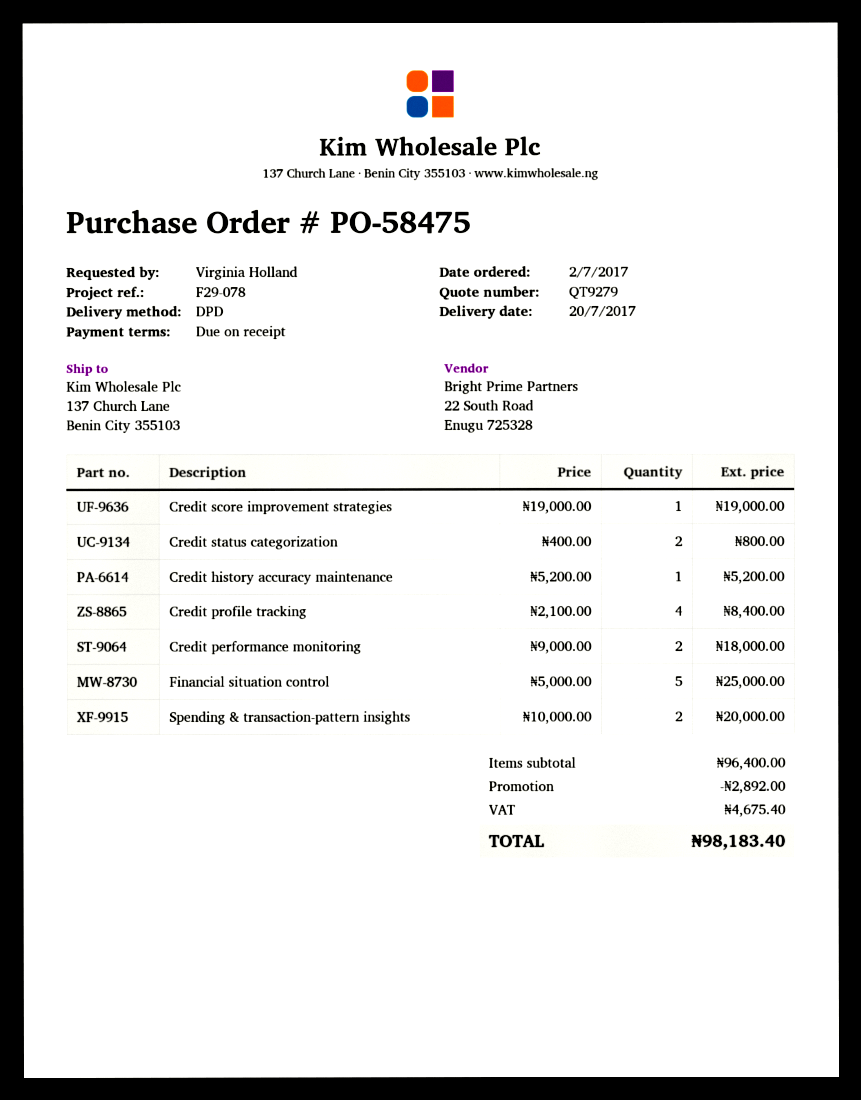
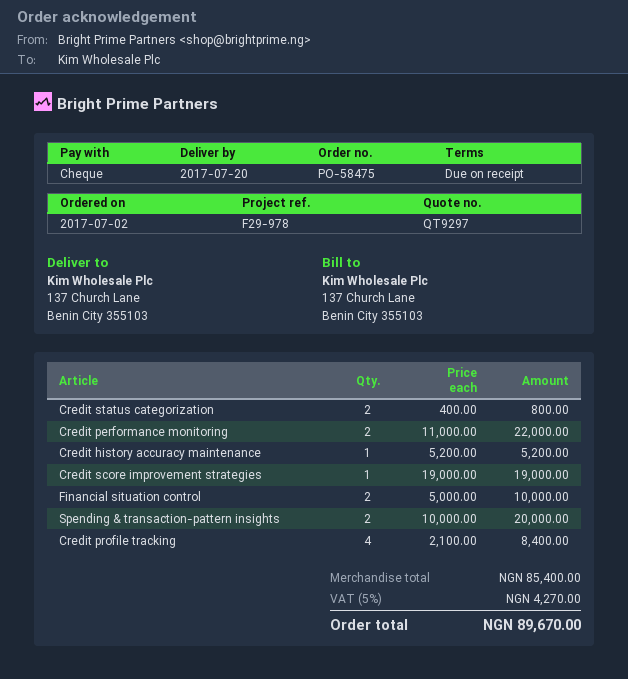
quote number: QT9279 -> QT9297
reference: F29-078 -> F29-978
Credit performance monitoring: 2 x 9000.00 = 18000.00 -> 2 x 11000.00 = 22000.00
Financial situation control: 5 x 5000.00 = 25000.00 -> 2 x 5000.00 = 10000.00
subtotal: 96400.00 -> 85400.00
discount: 2892.00 -> none
tax: 4675.40 -> 4270.00
total: 98183.40 -> 89670.00

